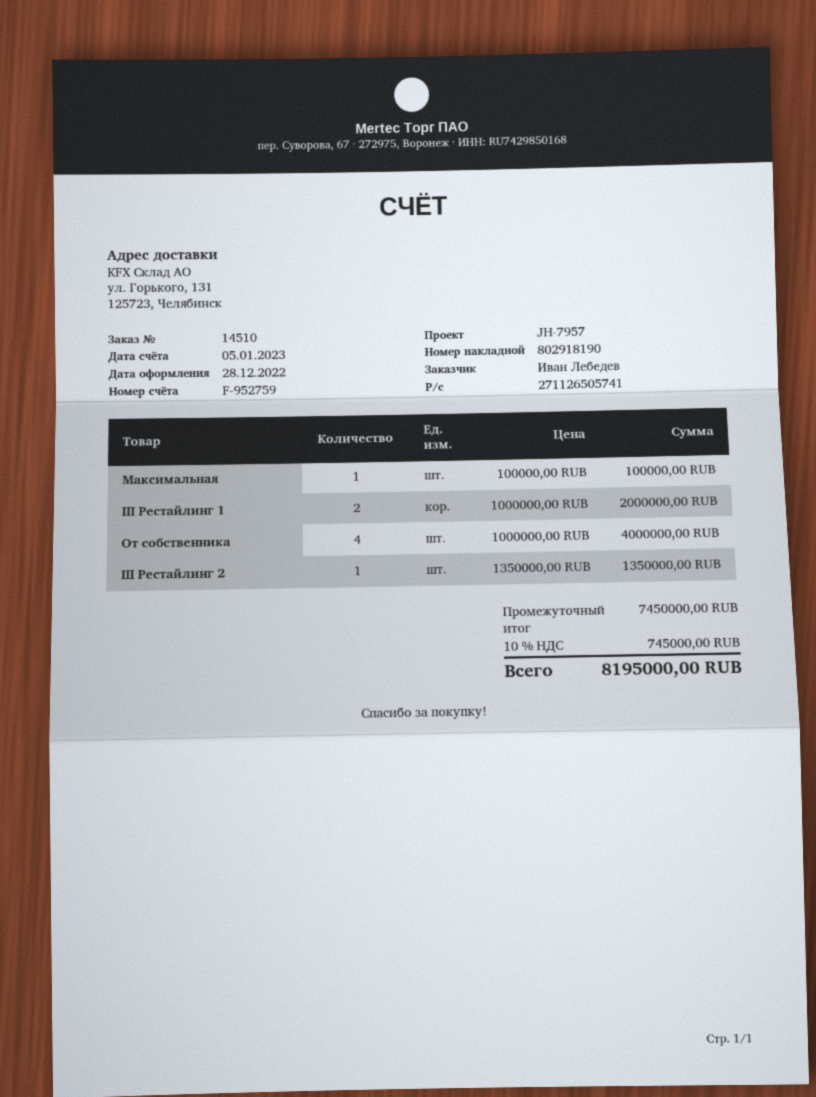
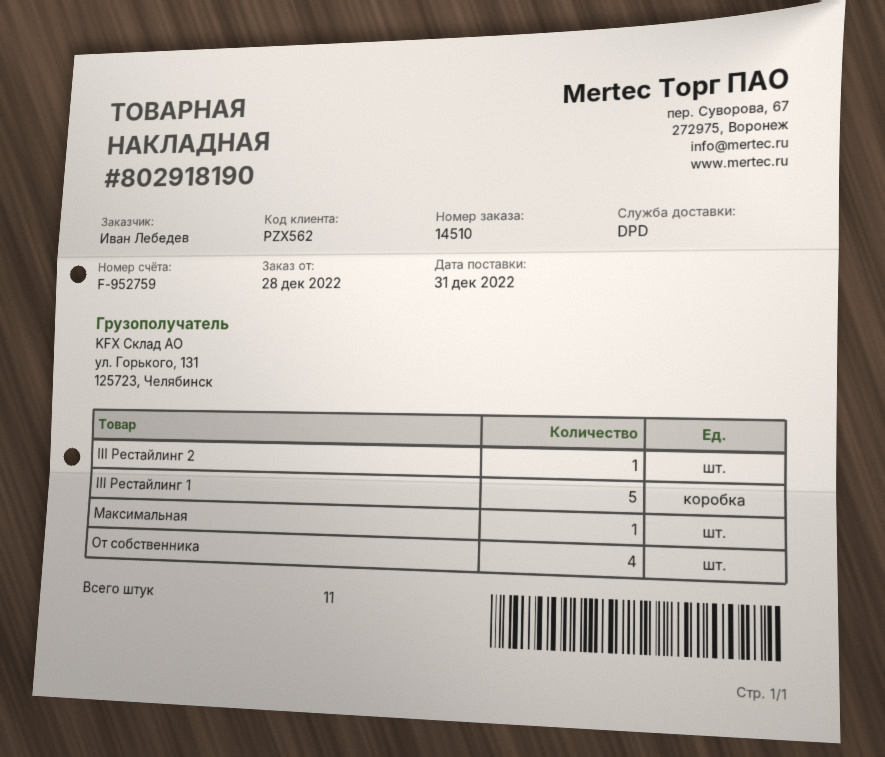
III Рестайлинг 1: 2 -> 5

